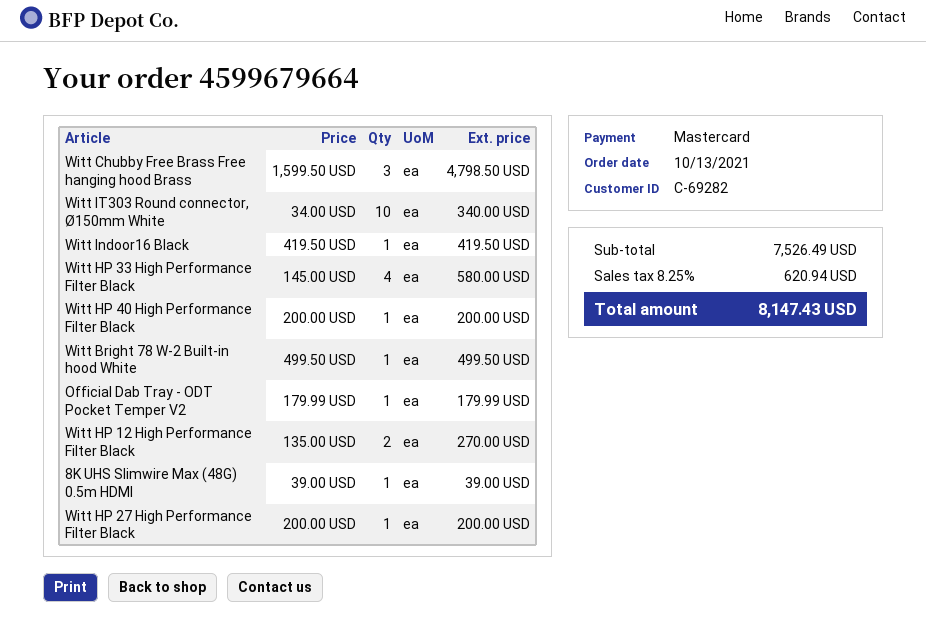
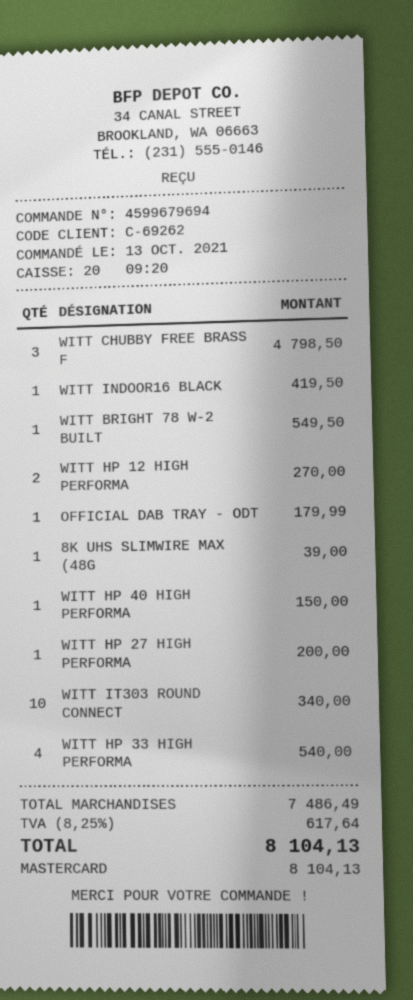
order number: 4599679664 -> 4599679694
customer number: C-69282 -> C-69262
Witt HP 33 High Performance Filter Black: 4 for 580.00 -> 4 for 540.00
Witt HP 40 High Performance Filter Black: 1 for 200.00 -> 1 for 150.00
Witt Bright 78 W-2 Built-in hood White: 1 for 499.50 -> 1 for 549.50
subtotal: 7526.49 -> 7486.49
tax: 8.25% = 620.94 -> 8.25% = 617.64
total: 8147.43 -> 8104.13

